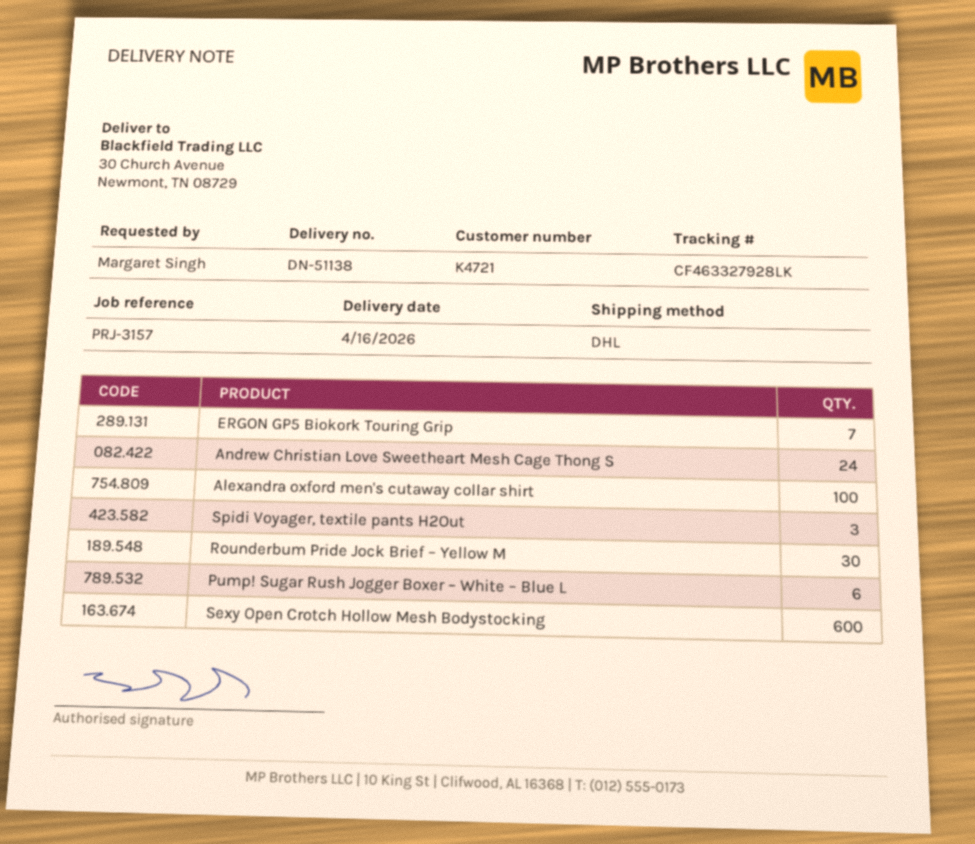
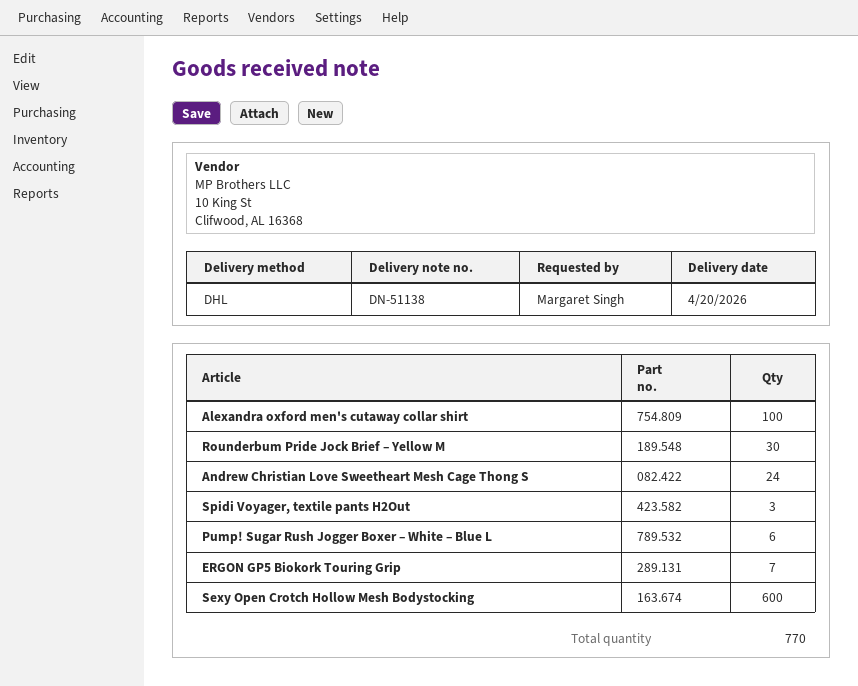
delivery date: 2026-04-16 -> 2026-04-20

